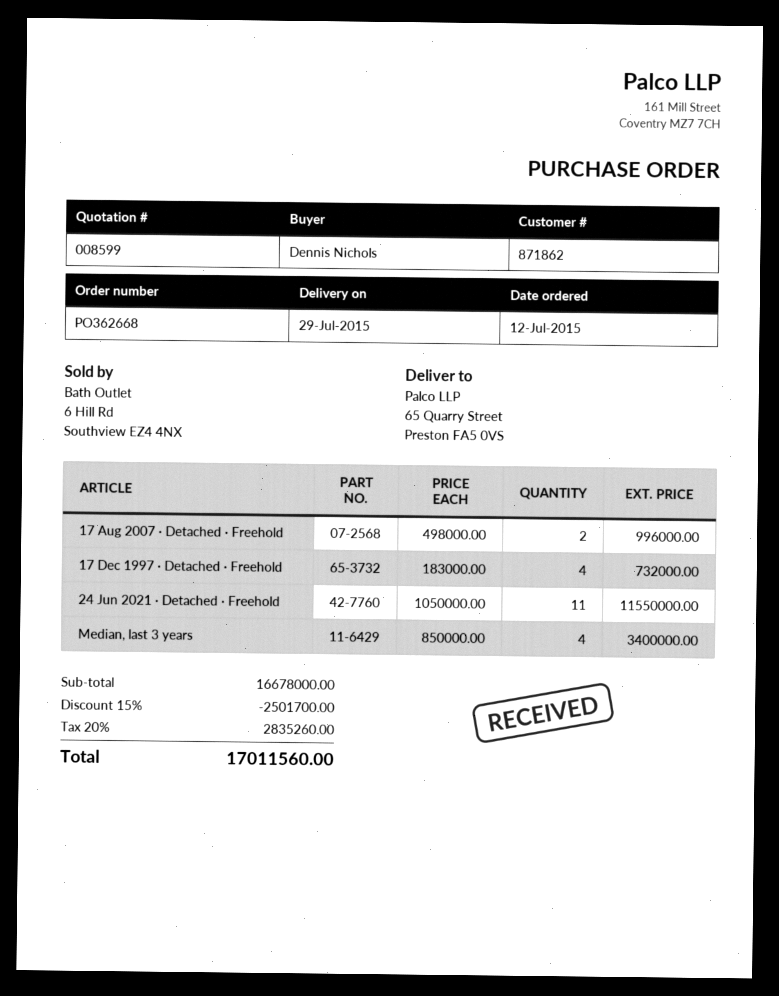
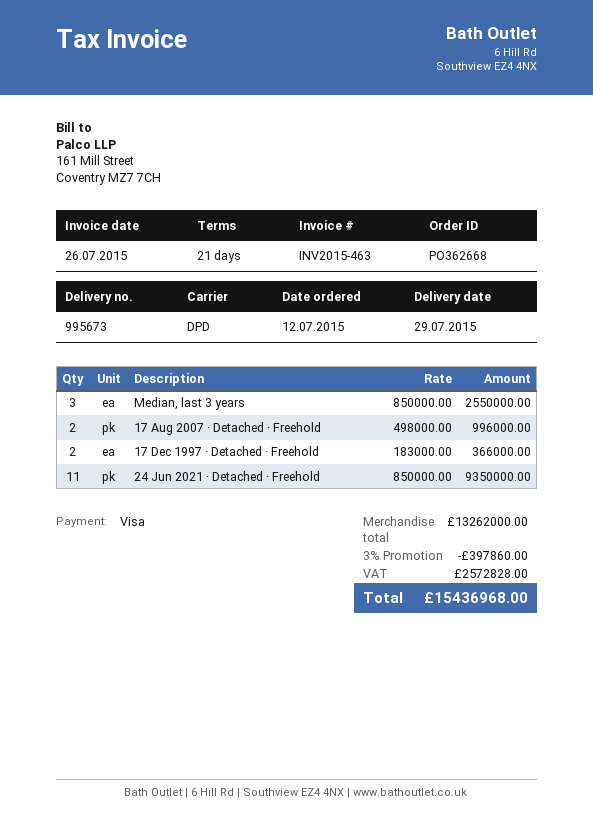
17 Dec 1997 · Detached · Freehold: 4 x 183000.00 = 732000.00 -> 2 x 183000.00 = 366000.00
24 Jun 2021 · Detached · Freehold: 11 x 1050000.00 = 11550000.00 -> 11 x 850000.00 = 9350000.00
Median, last 3 years: 4 x 850000.00 = 3400000.00 -> 3 x 850000.00 = 2550000.00
subtotal: 16678000.00 -> 13262000.00
discount: 15% = 2501700.00 -> 3% = 397860.00
tax: 2835260.00 -> 2572828.00
total: 17011560.00 -> 15436968.00

